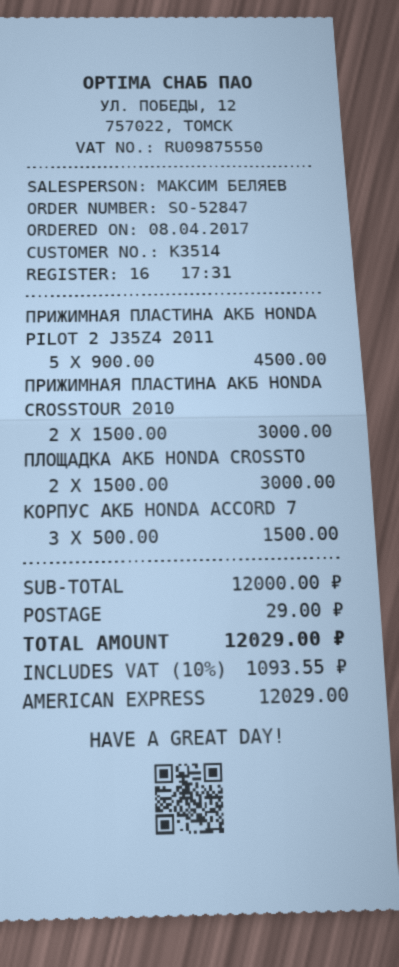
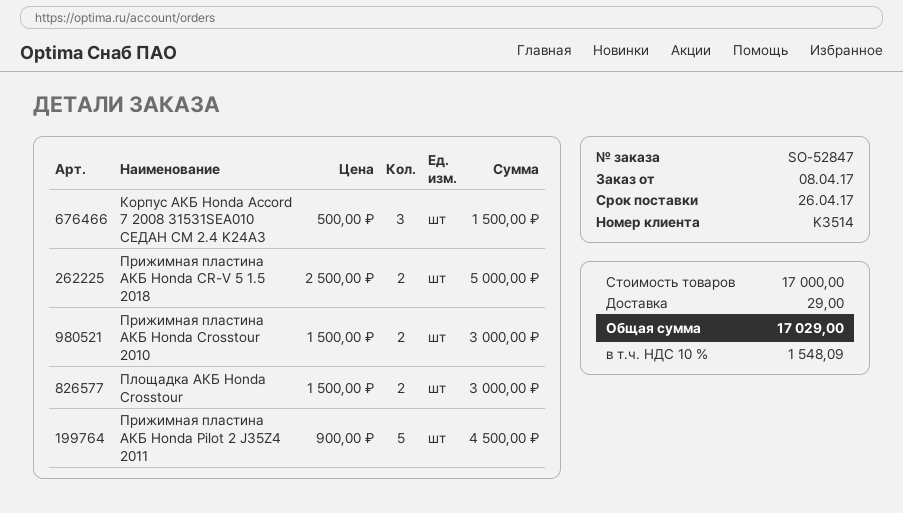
Прижимная пластина АКБ Honda CR-V 5 1.5 2018: none -> 2 x 2500.00 = 5000.00
subtotal: 12000.00 -> 17000.00
tax: 10% = 1093.55 -> 10% = 1548.09
total: 12029.00 -> 17029.00

